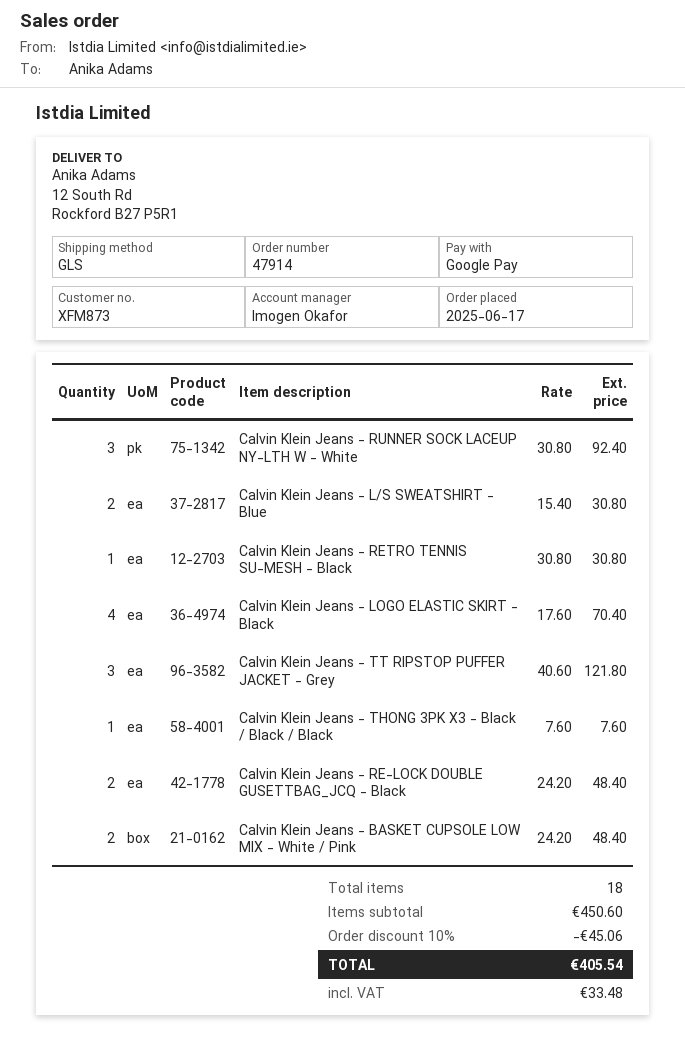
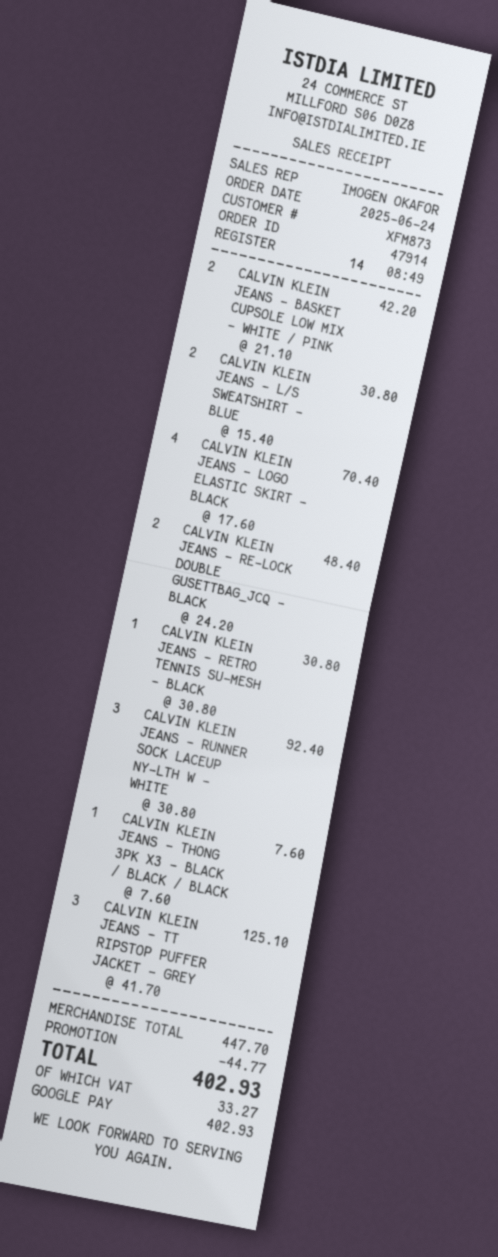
order date: 2025-06-17 -> 2025-06-24
Calvin Klein Jeans - TT RIPSTOP PUFFER JACKET - Grey: 3 x 40.60 = 121.80 -> 3 x 41.70 = 125.10
Calvin Klein Jeans - BASKET CUPSOLE LOW MIX - White / Pink: 2 x 24.20 = 48.40 -> 2 x 21.10 = 42.20
subtotal: 450.60 -> 447.70
discount: 45.06 -> 44.77
tax: 33.48 -> 33.27
total: 405.54 -> 402.93

